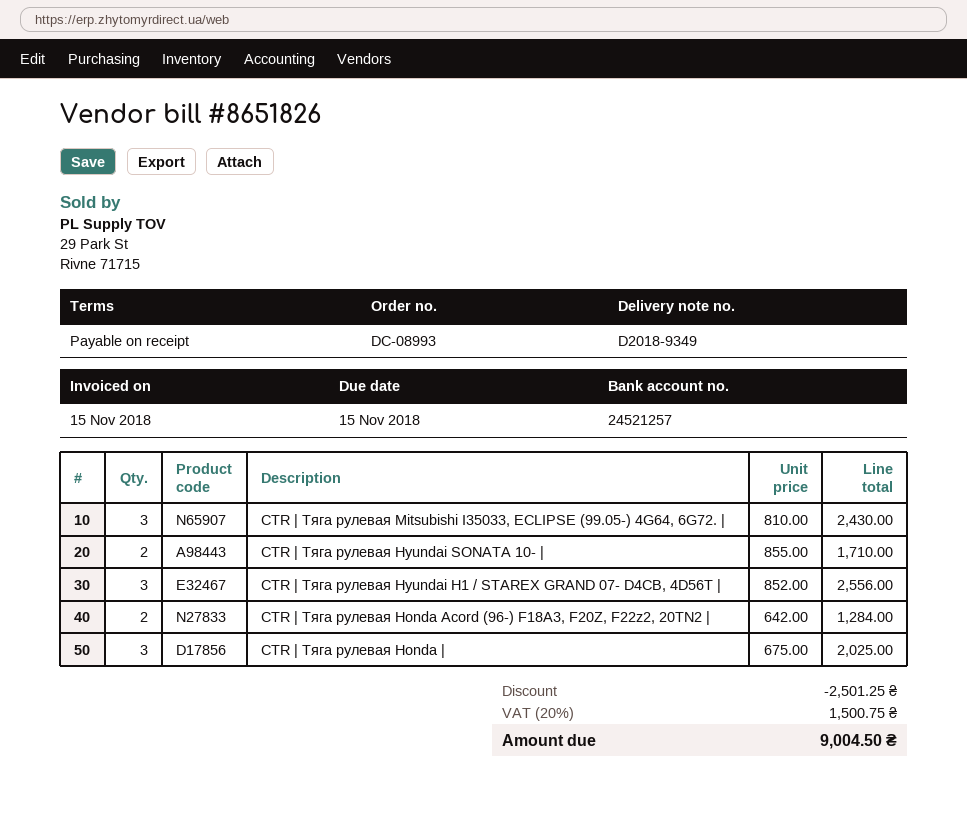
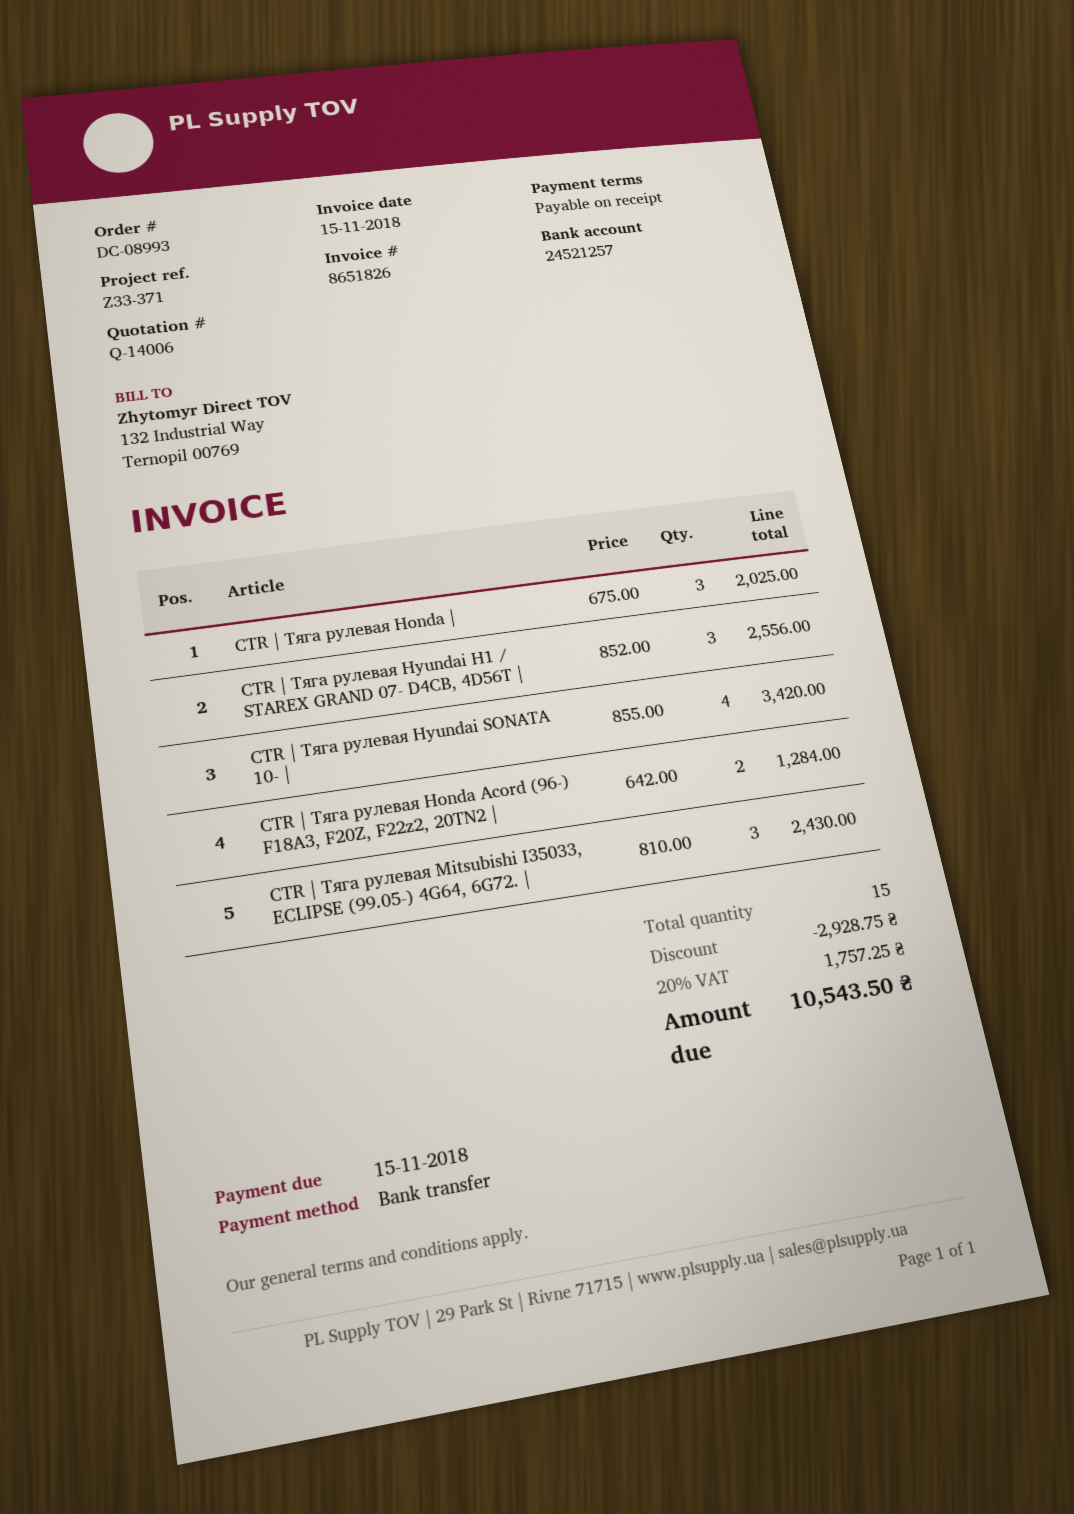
CTR | Тяга рулевая Hyundai SONATA 10- |: 2 x 855.00 = 1710.00 -> 4 x 855.00 = 3420.00
discount: 2501.25 -> 2928.75
tax: 20% = 1500.75 -> 20% = 1757.25
total: 9004.50 -> 10543.50

